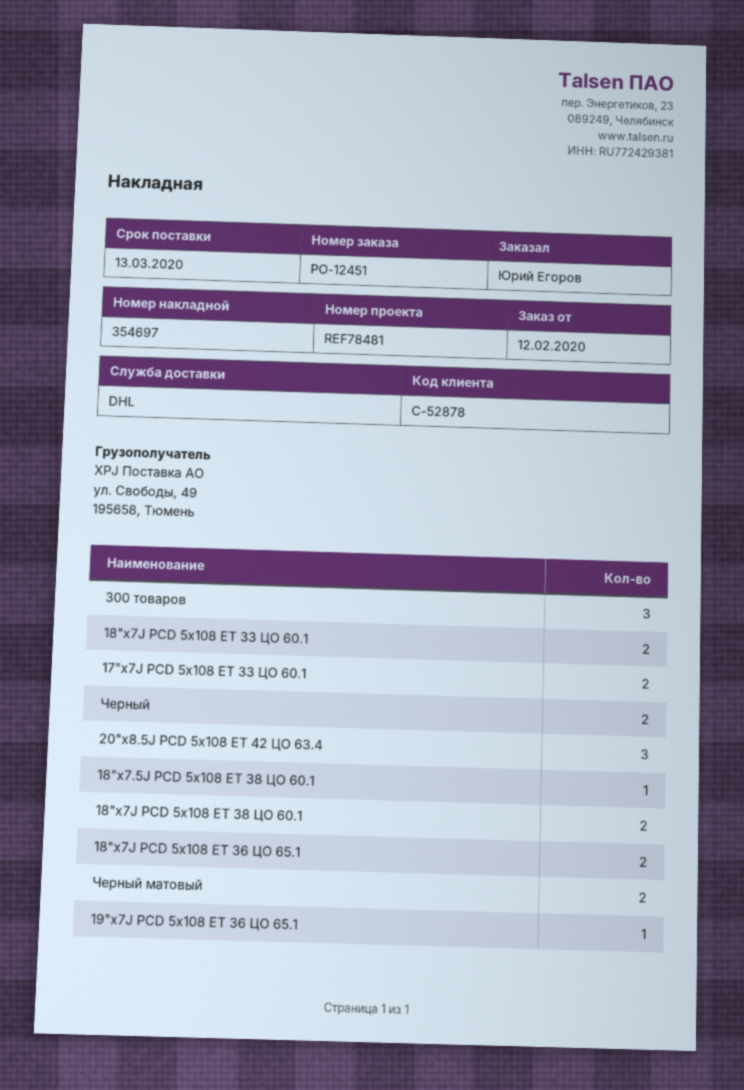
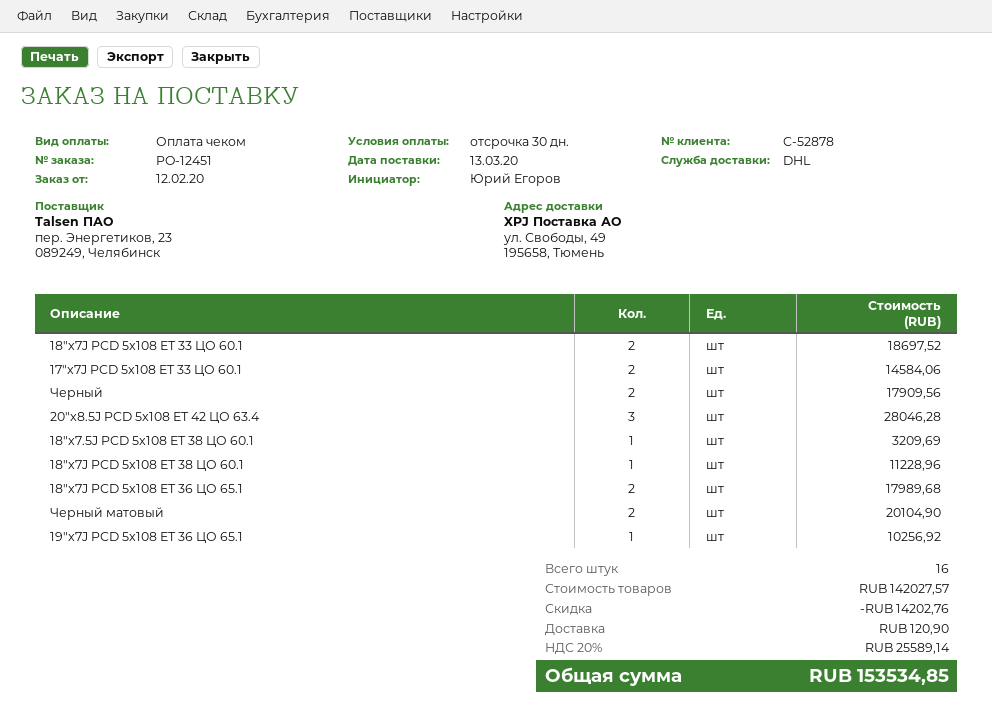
300 товаров: 3 -> none
18"x7J PCD 5x108 ЕТ 38 ЦО 60.1: 2 -> 1

